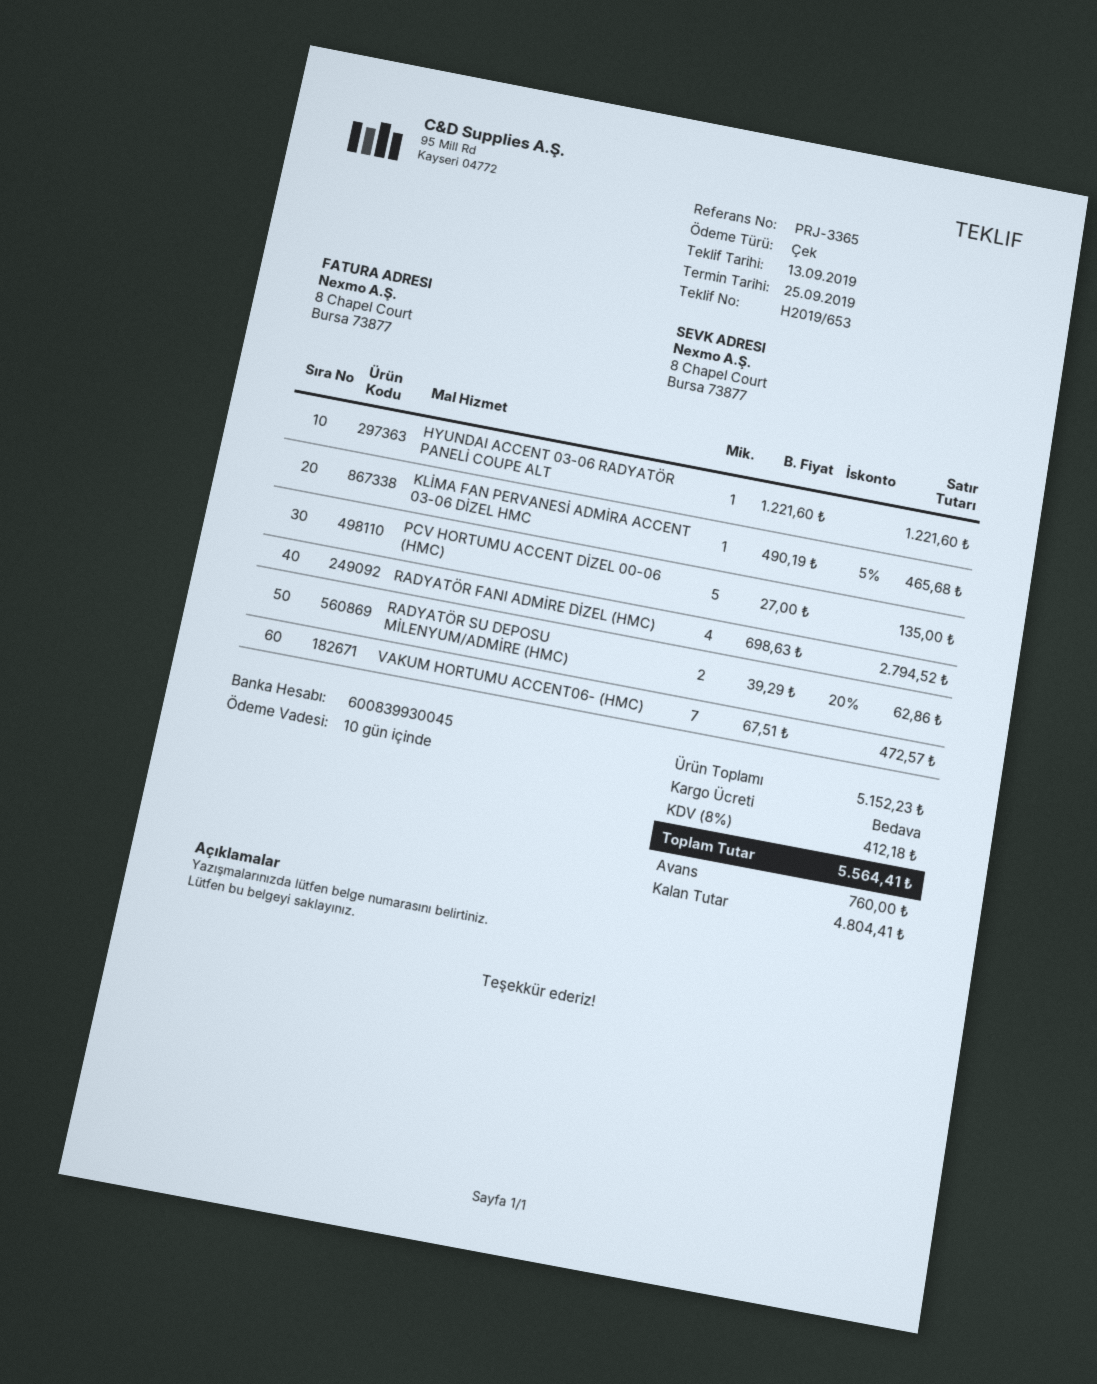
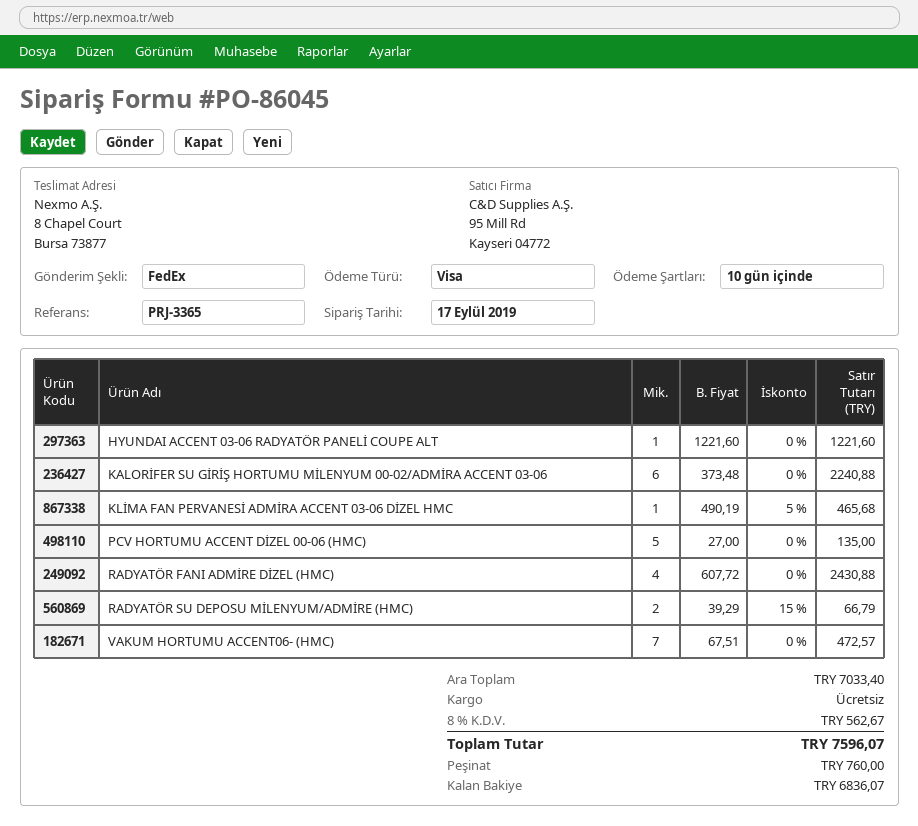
payment method: cheque -> Visa
RADYATÖR FANI ADMİRE DİZEL (HMC): 4 x 698.63 = 2794.52 -> 4 x 607.72 = 2430.88
RADYATÖR SU DEPOSU MİLENYUM/ADMİRE (HMC): 2 x 39.29 - 20% = 62.86 -> 2 x 39.29 - 15% = 66.79
KALORİFER SU GİRİŞ HORTUMU MİLENYUM 00-02/ADMİRA ACCENT 03-06: none -> 6 x 373.48 = 2240.88
subtotal: 5152.23 -> 7033.40
tax: 8% = 412.18 -> 8% = 562.67
total: 5564.41 -> 7596.07
balance: 4804.41 -> 6836.07

